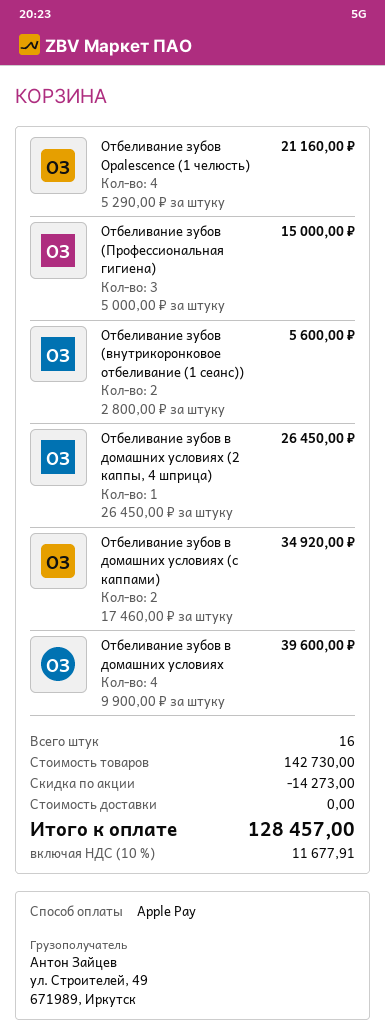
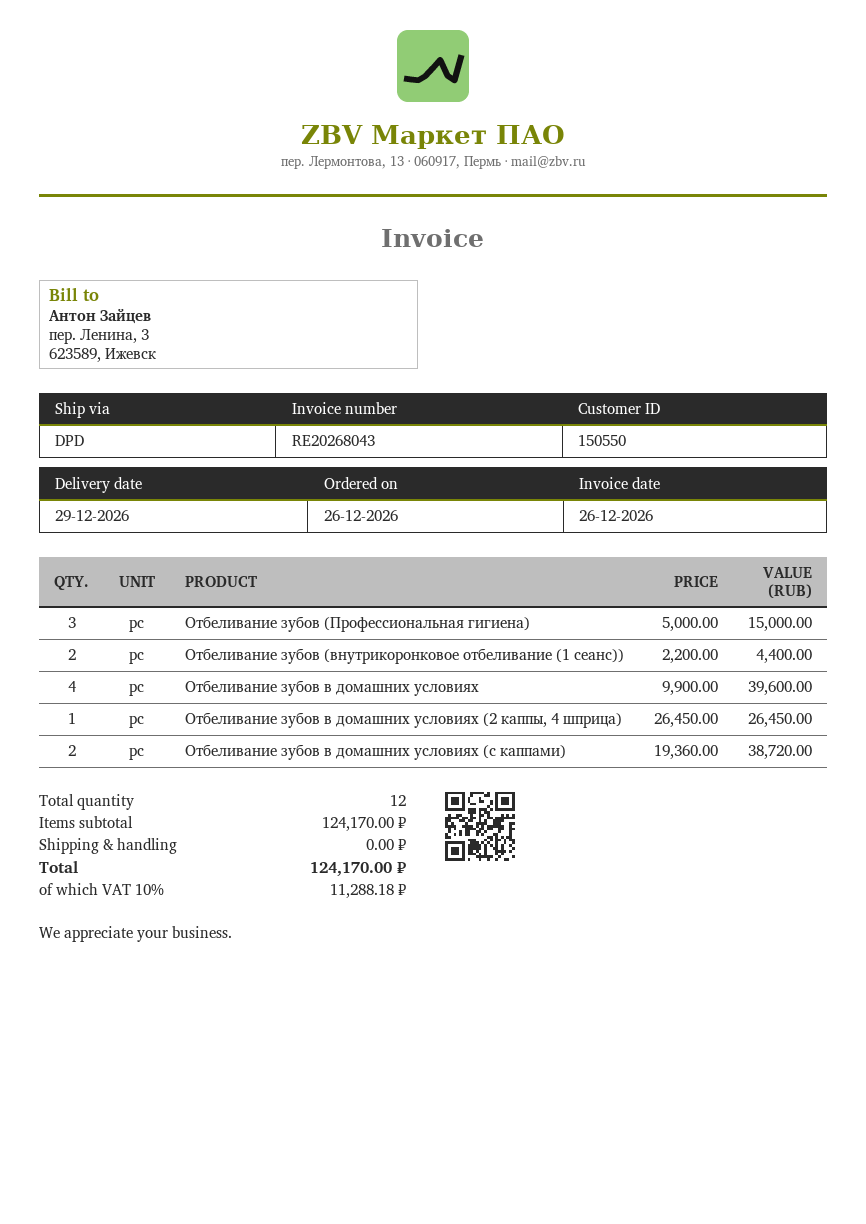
Отбеливание зубов Opalescence (1 челюсть): 4 x 5290.00 = 21160.00 -> none
Отбеливание зубов (внутрикоронковое отбеливание (1 сеанс)): 2 x 2800.00 = 5600.00 -> 2 x 2200.00 = 4400.00
Отбеливание зубов в домашних условиях (с каппами): 2 x 17460.00 = 34920.00 -> 2 x 19360.00 = 38720.00
total quantity: 16 -> 12
subtotal: 142730.00 -> 124170.00
discount: 14273.00 -> none
tax: 10% = 11677.91 -> 10% = 11288.18
total: 128457.00 -> 124170.00

